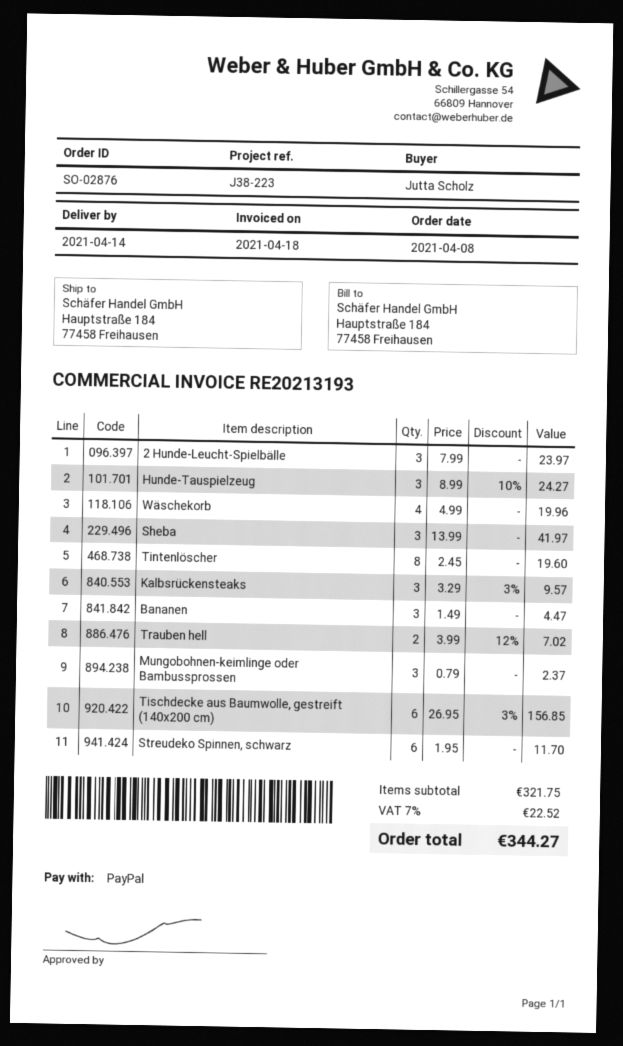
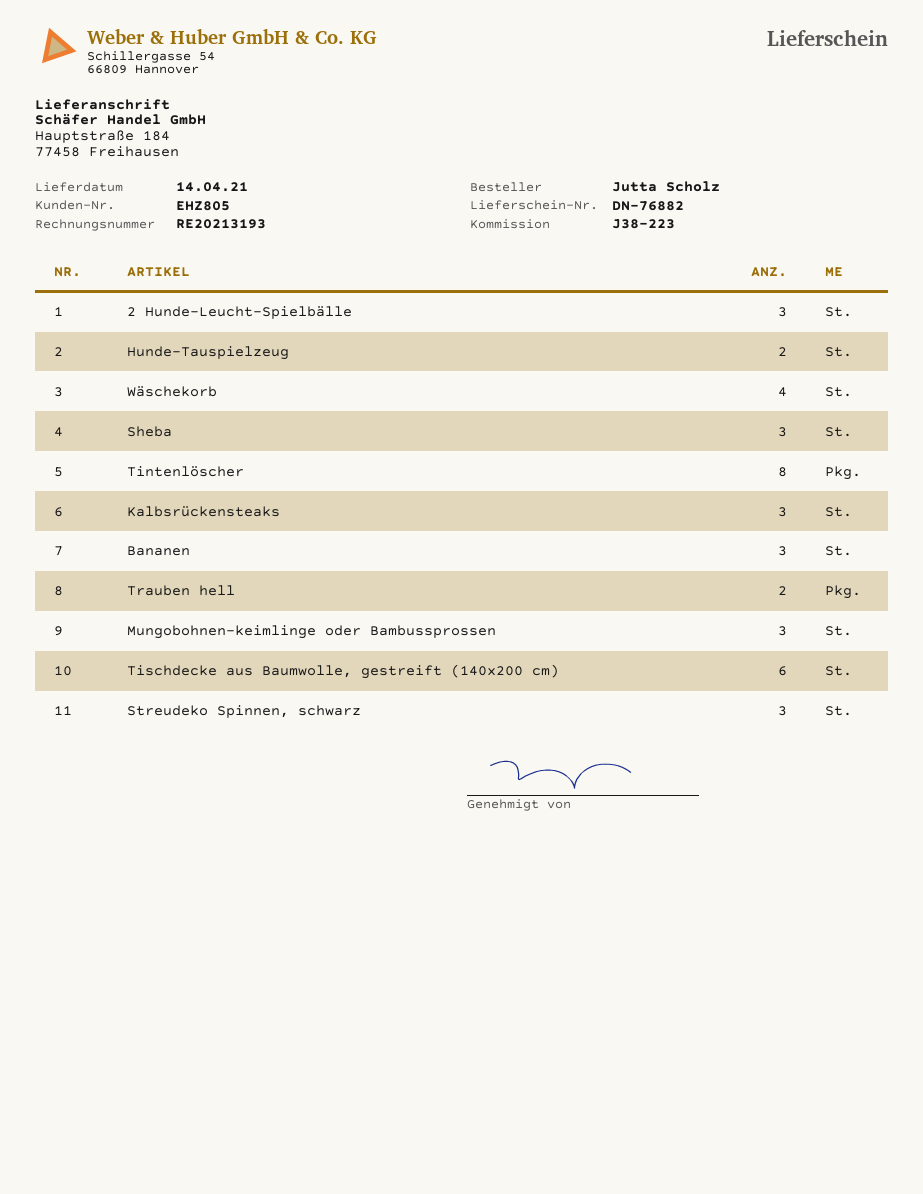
Hunde-Tauspielzeug: 3 -> 2
Streudeko Spinnen, schwarz: 6 -> 3

